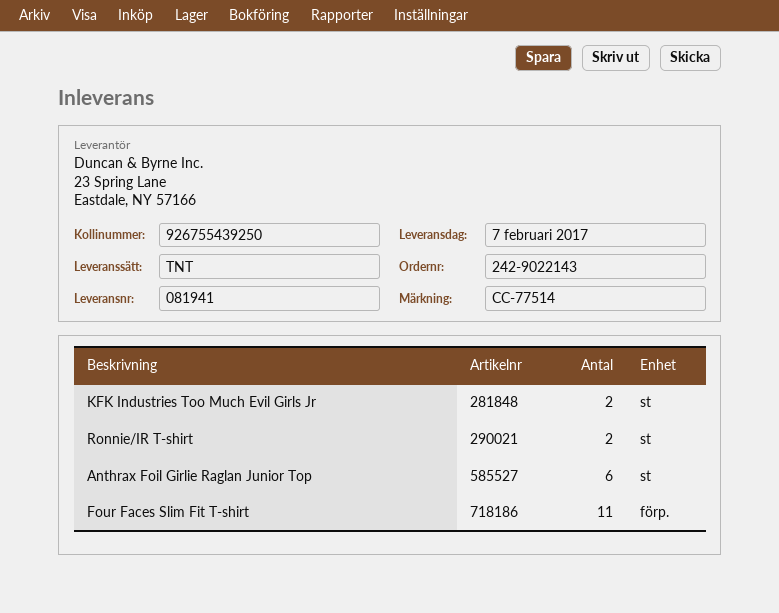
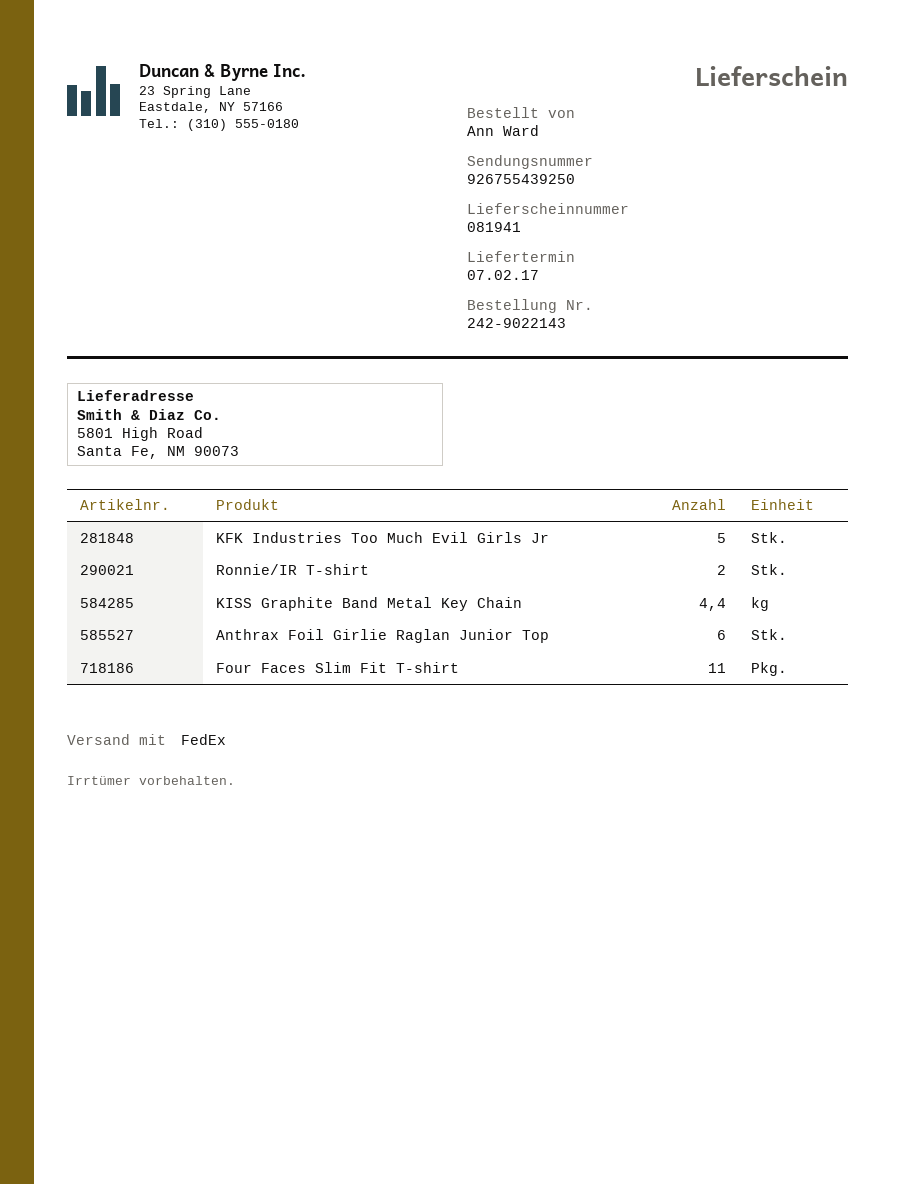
shipping method: TNT -> FedEx
KFK Industries Too Much Evil Girls Jr: 2 -> 5
KISS Graphite Band Metal Key Chain: none -> 4.4

